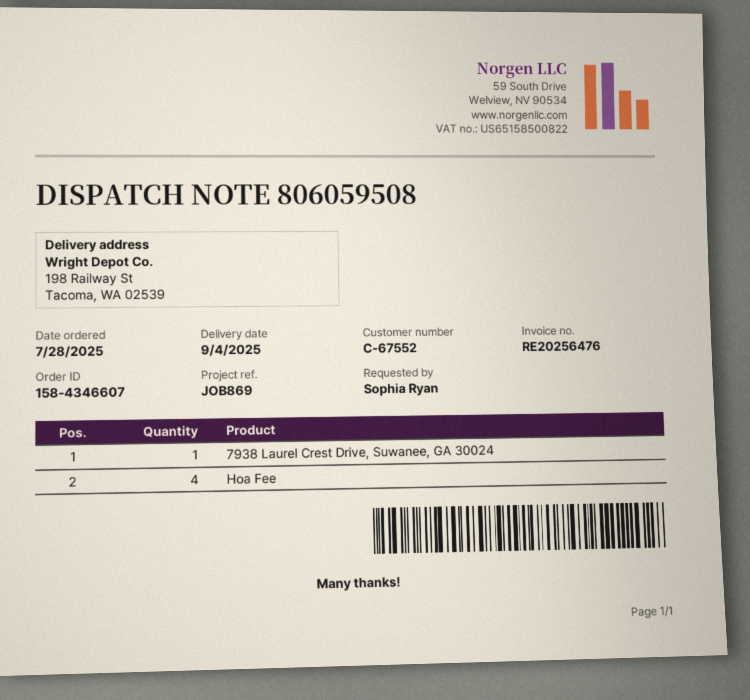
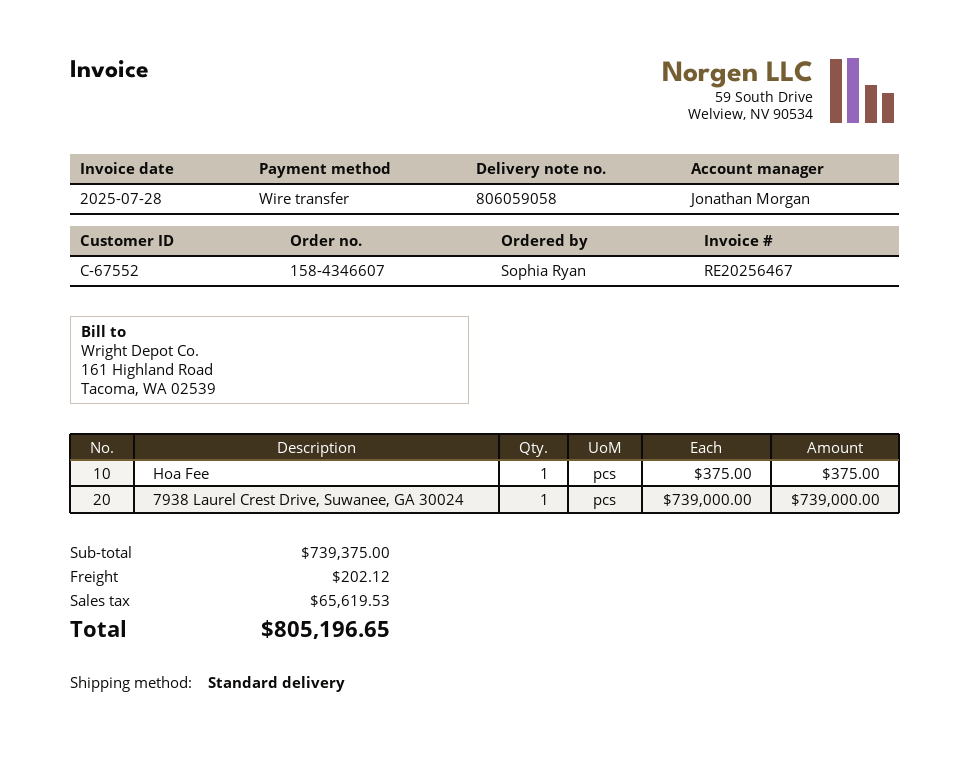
delivery note number: 806059508 -> 806059058
invoice number: RE20256476 -> RE20256467
Hoa Fee: 4 -> 1

